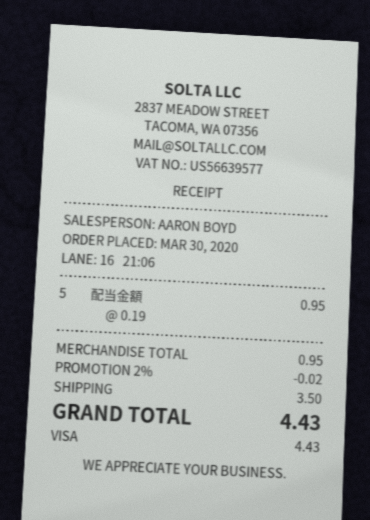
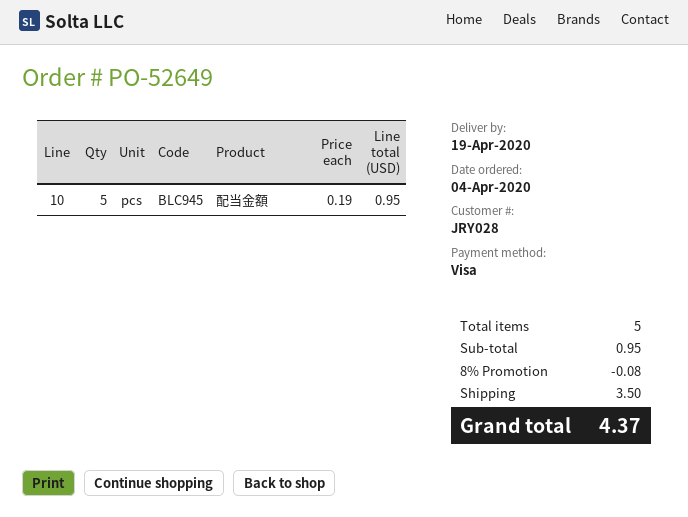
order date: 2020-03-30 -> 2020-04-04
discount: 2% = 0.02 -> 8% = 0.08
total: 4.43 -> 4.37

